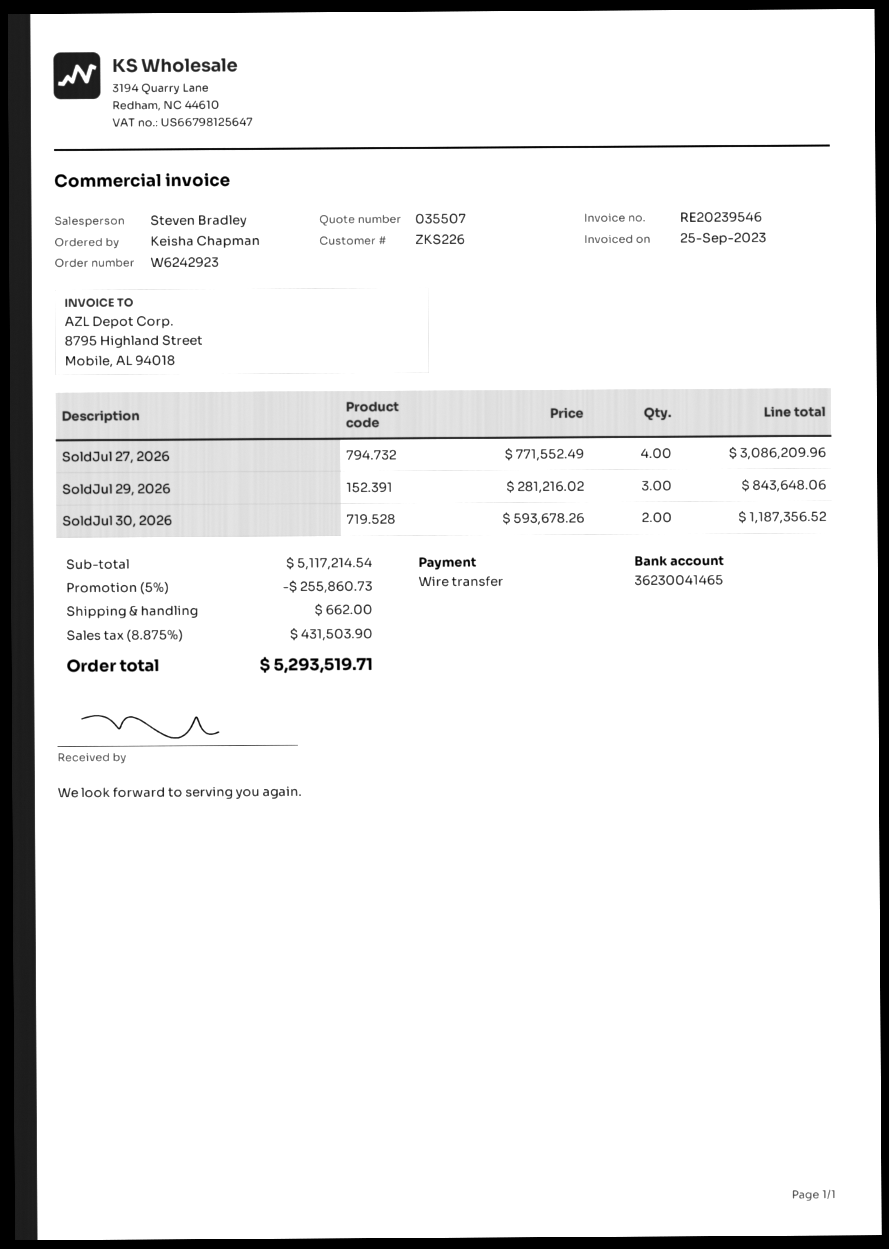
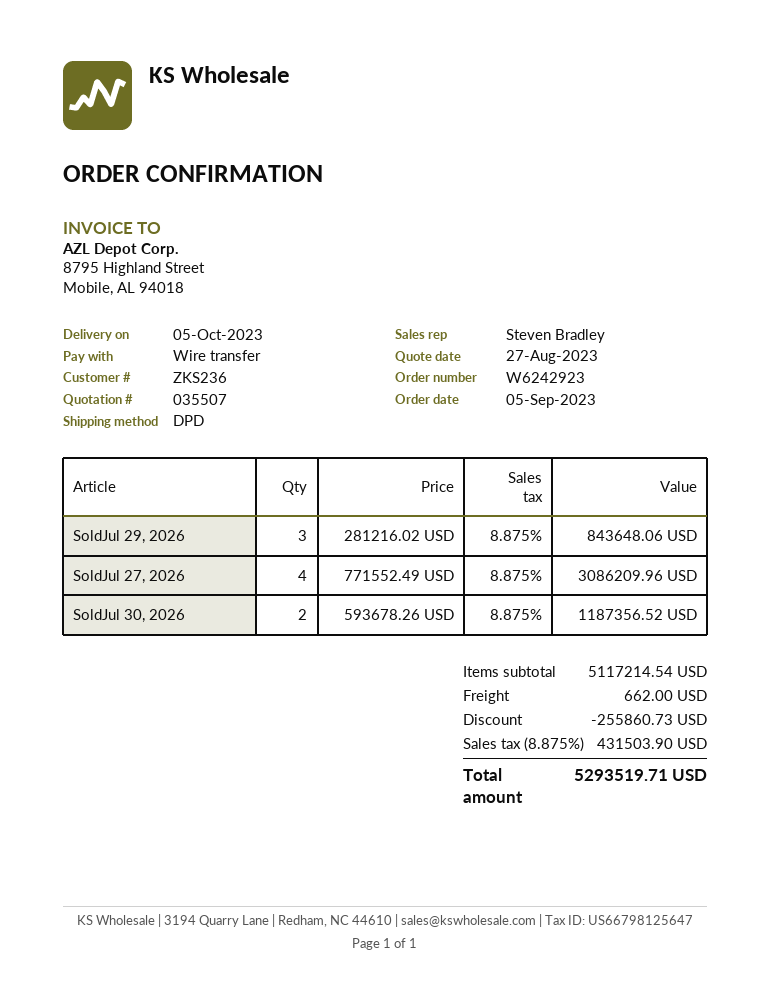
customer number: ZKS226 -> ZKS236

